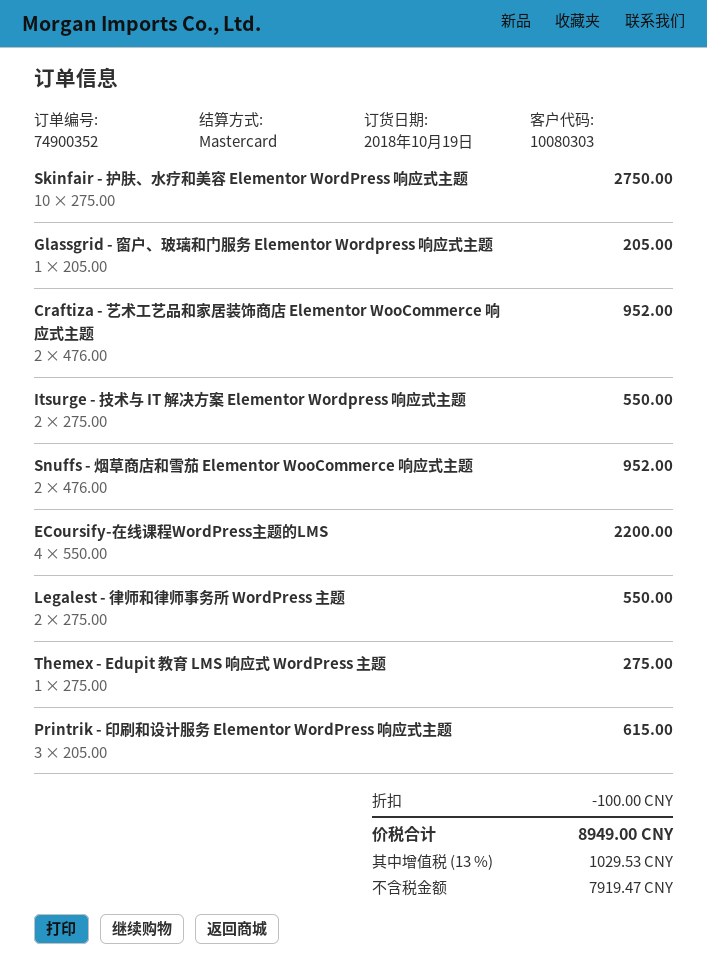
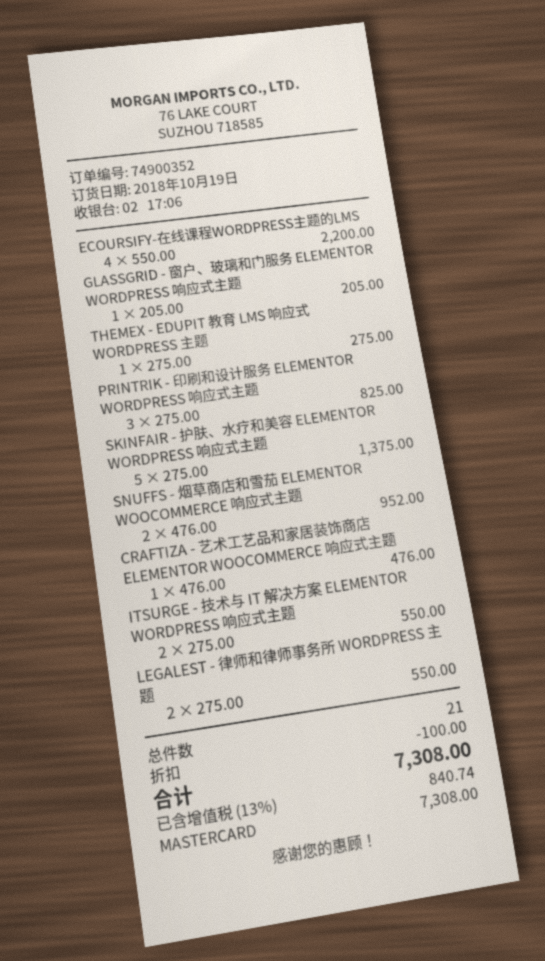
Skinfair - 护肤、水疗和美容 Elementor WordPress 响应式主题: 10 x 275.00 = 2750.00 -> 5 x 275.00 = 1375.00
Craftiza - 艺术工艺品和家居装饰商店 Elementor WooCommerce 响应式主题: 2 x 476.00 = 952.00 -> 1 x 476.00 = 476.00
Printrik - 印刷和设计服务 Elementor WordPress 响应式主题: 3 x 205.00 = 615.00 -> 3 x 275.00 = 825.00
tax: 13% = 1029.53 -> 13% = 840.74
total: 8949.00 -> 7308.00

